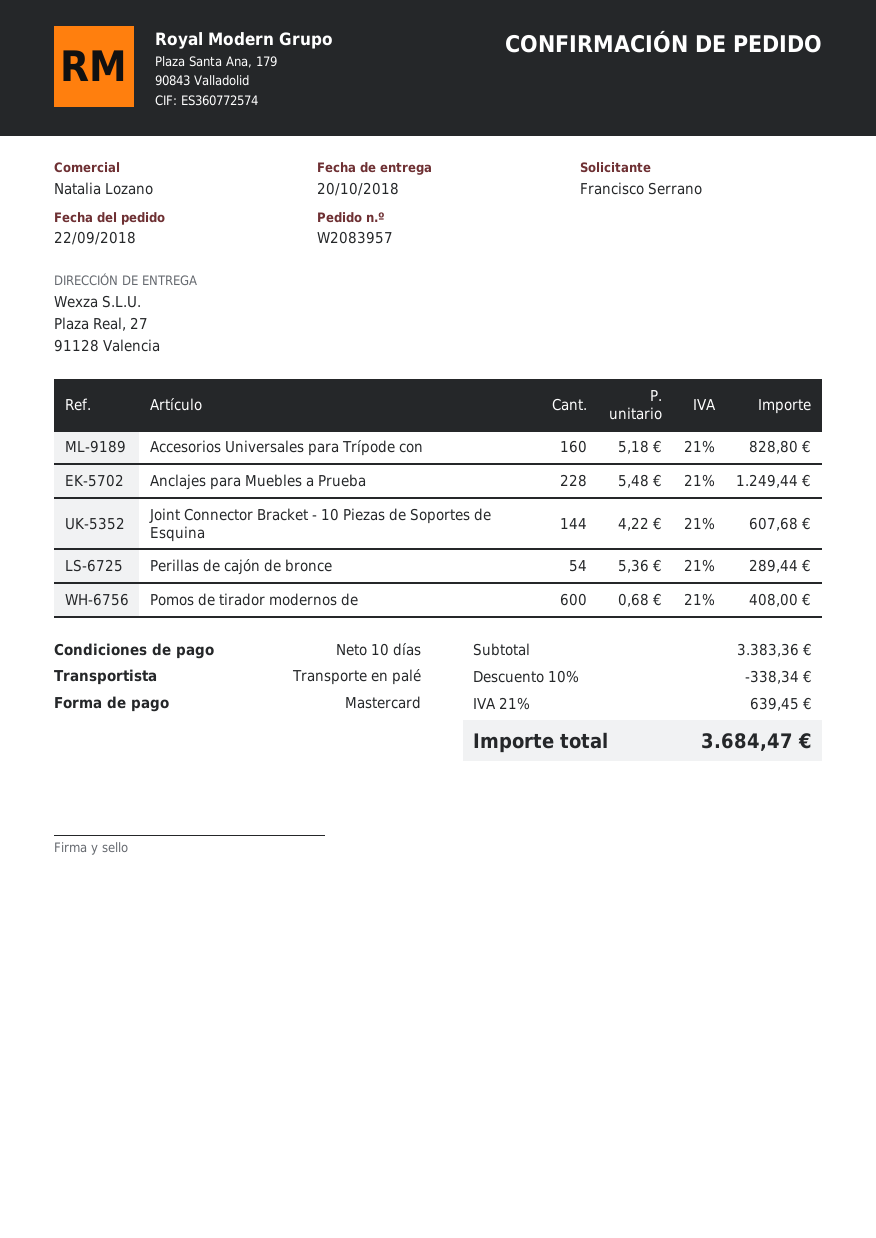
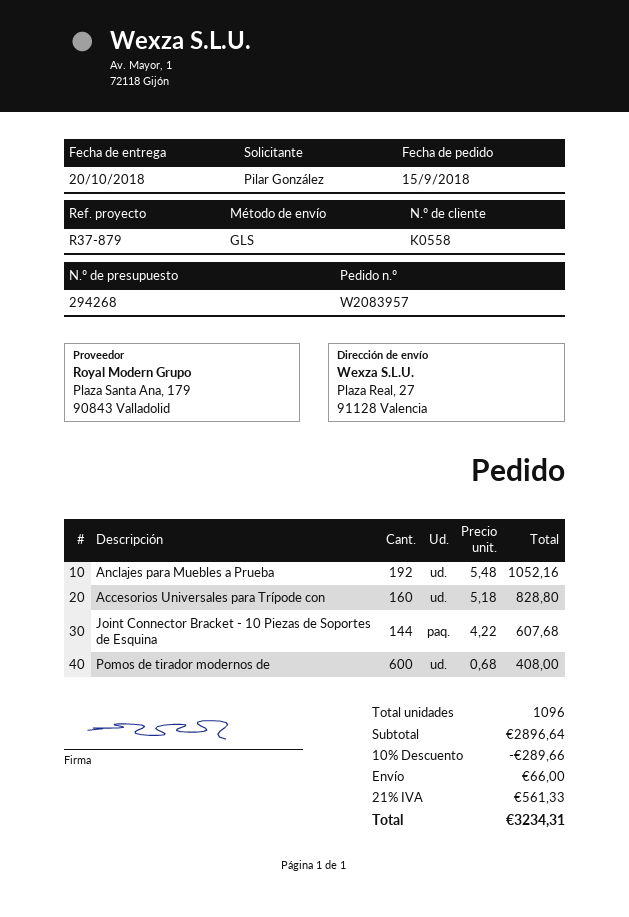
order date: 2018-09-22 -> 2018-09-15
ordered by: Francisco Serrano -> Pilar González
shipping method: pallet freight -> GLS
Anclajes para Muebles a Prueba: 228 x 5.48 = 1249.44 -> 192 x 5.48 = 1052.16
Perillas de cajón de bronce: 54 x 5.36 = 289.44 -> none
subtotal: 3383.36 -> 2896.64
discount: 10% = 338.34 -> 10% = 289.66
shipping: none -> 66.00
tax: 21% = 639.45 -> 21% = 561.33
total: 3684.47 -> 3234.31

